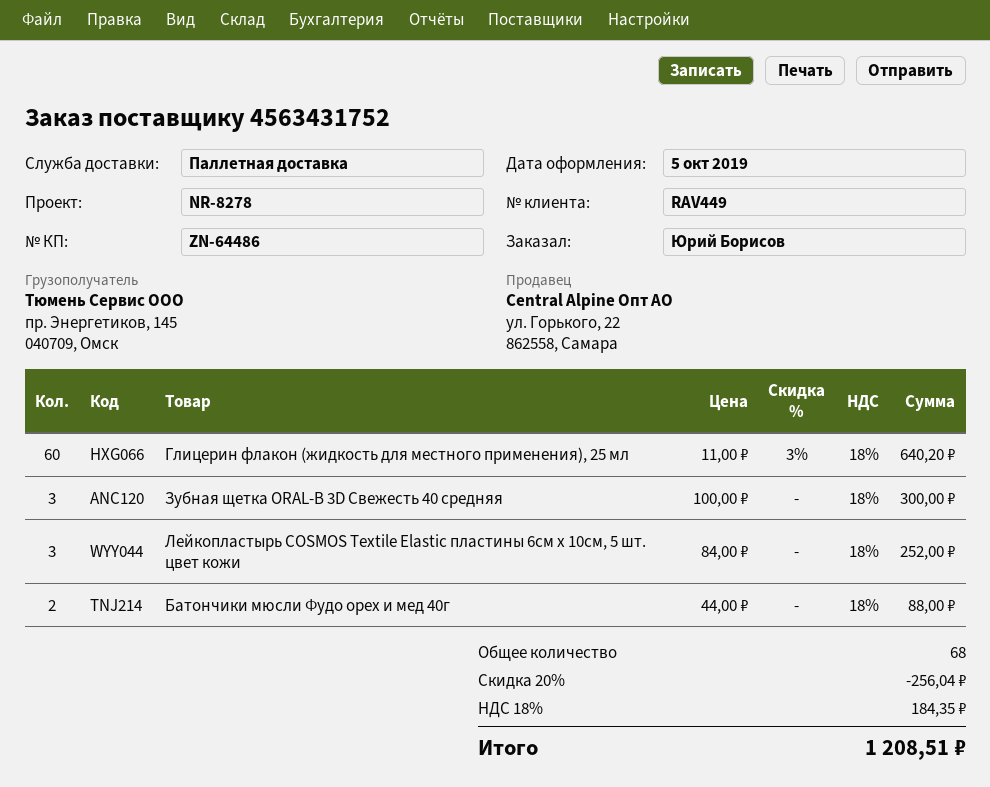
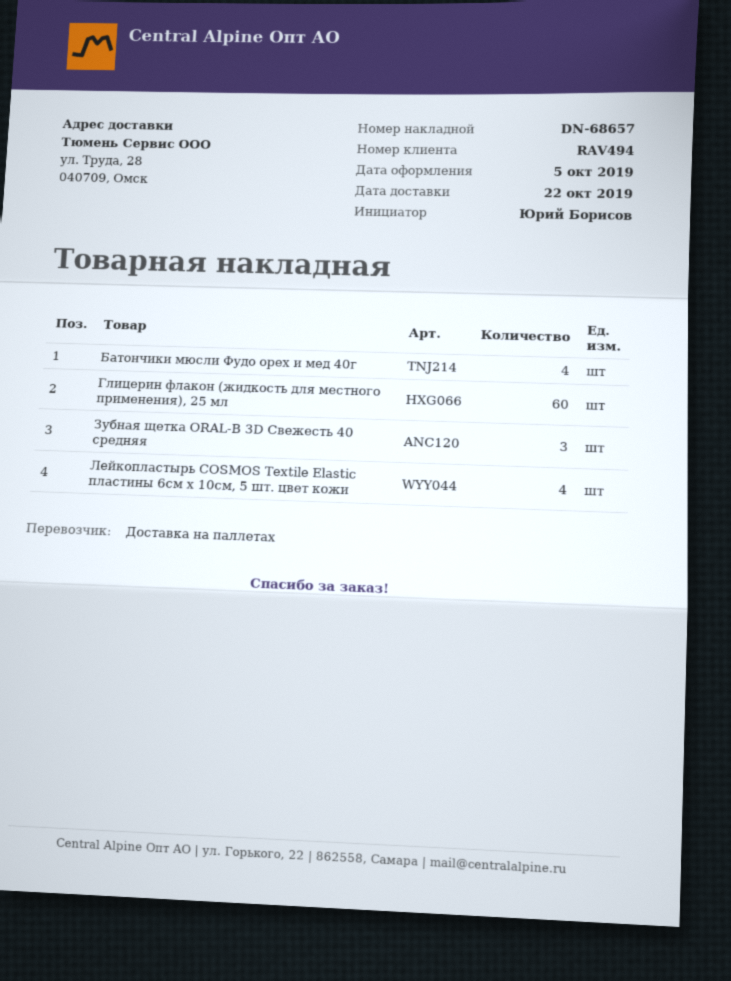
customer number: RAV449 -> RAV494
ship to: пр. Энергетиков, 145, 040709, Омск -> ул. Труда, 28, 040709, Омск
Лейкопластырь COSMOS Textile Elastic пластины 6см x 10см, 5 шт. цвет кожи: 3 -> 4
Батончики мюсли Фудо орех и мед 40г: 2 -> 4

